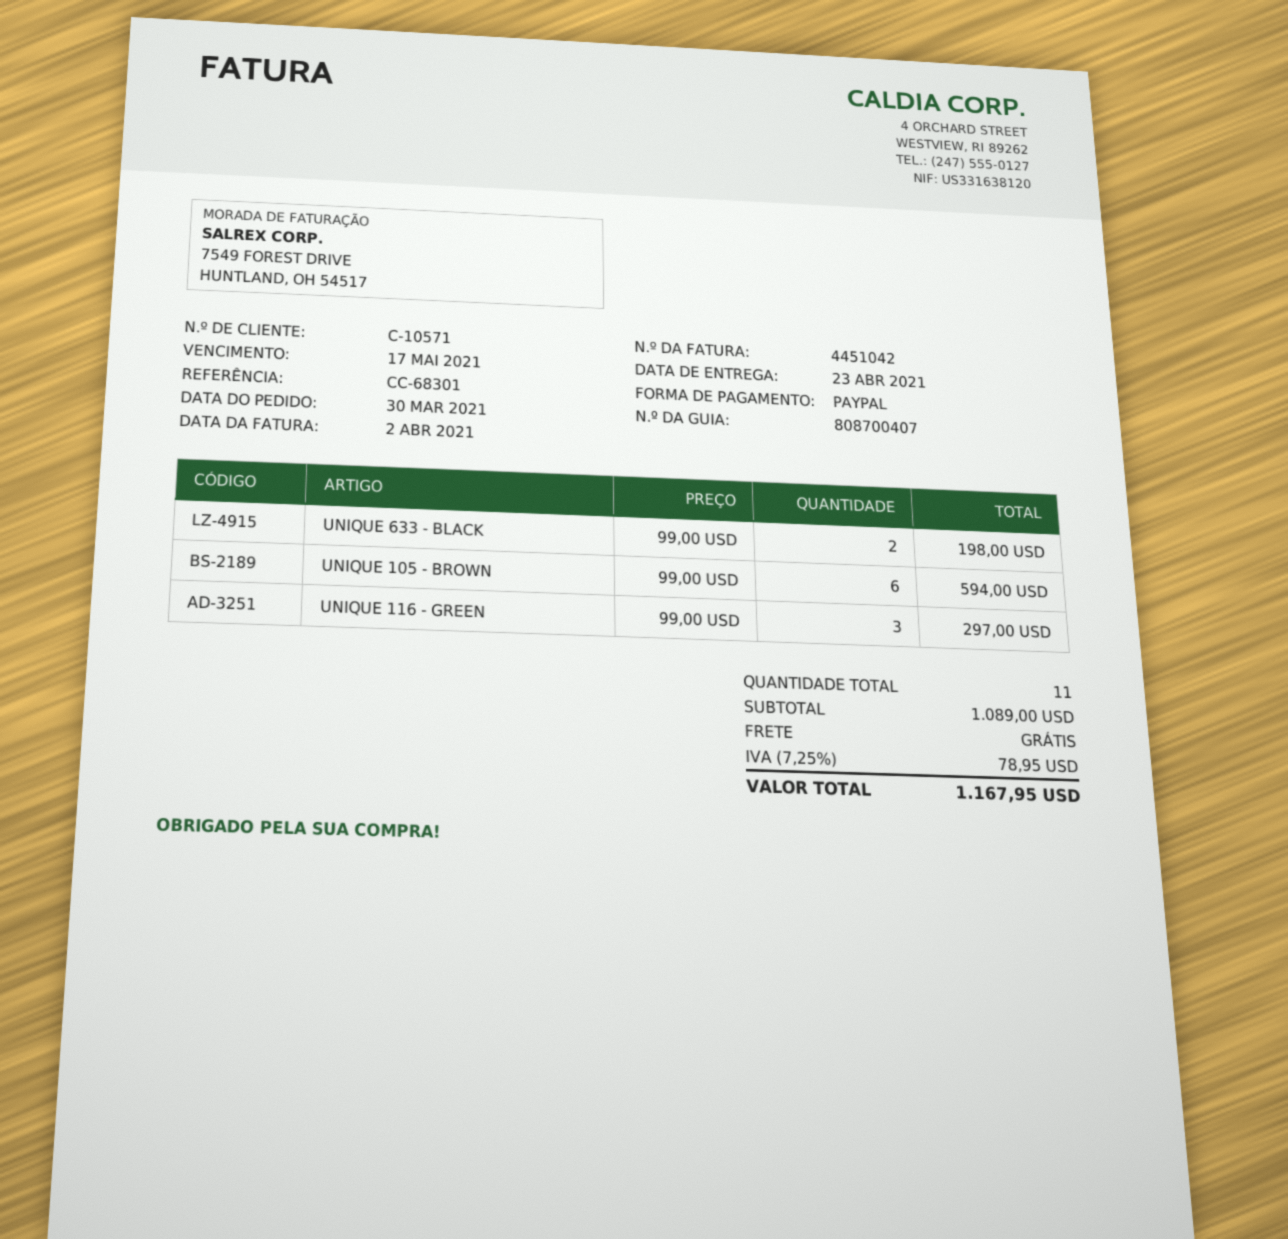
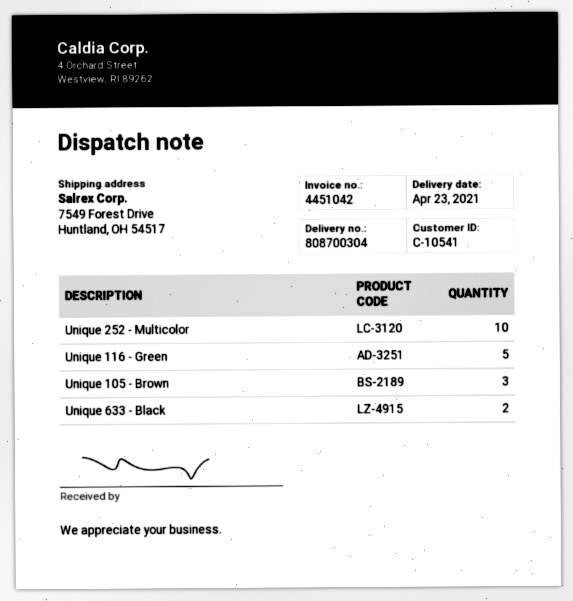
delivery note number: 808700407 -> 808700304
customer number: C-10571 -> C-10541
UNIQUE 105 - BROWN: 6 -> 3
UNIQUE 116 - GREEN: 3 -> 5
Unique 252 - Multicolor: none -> 10

